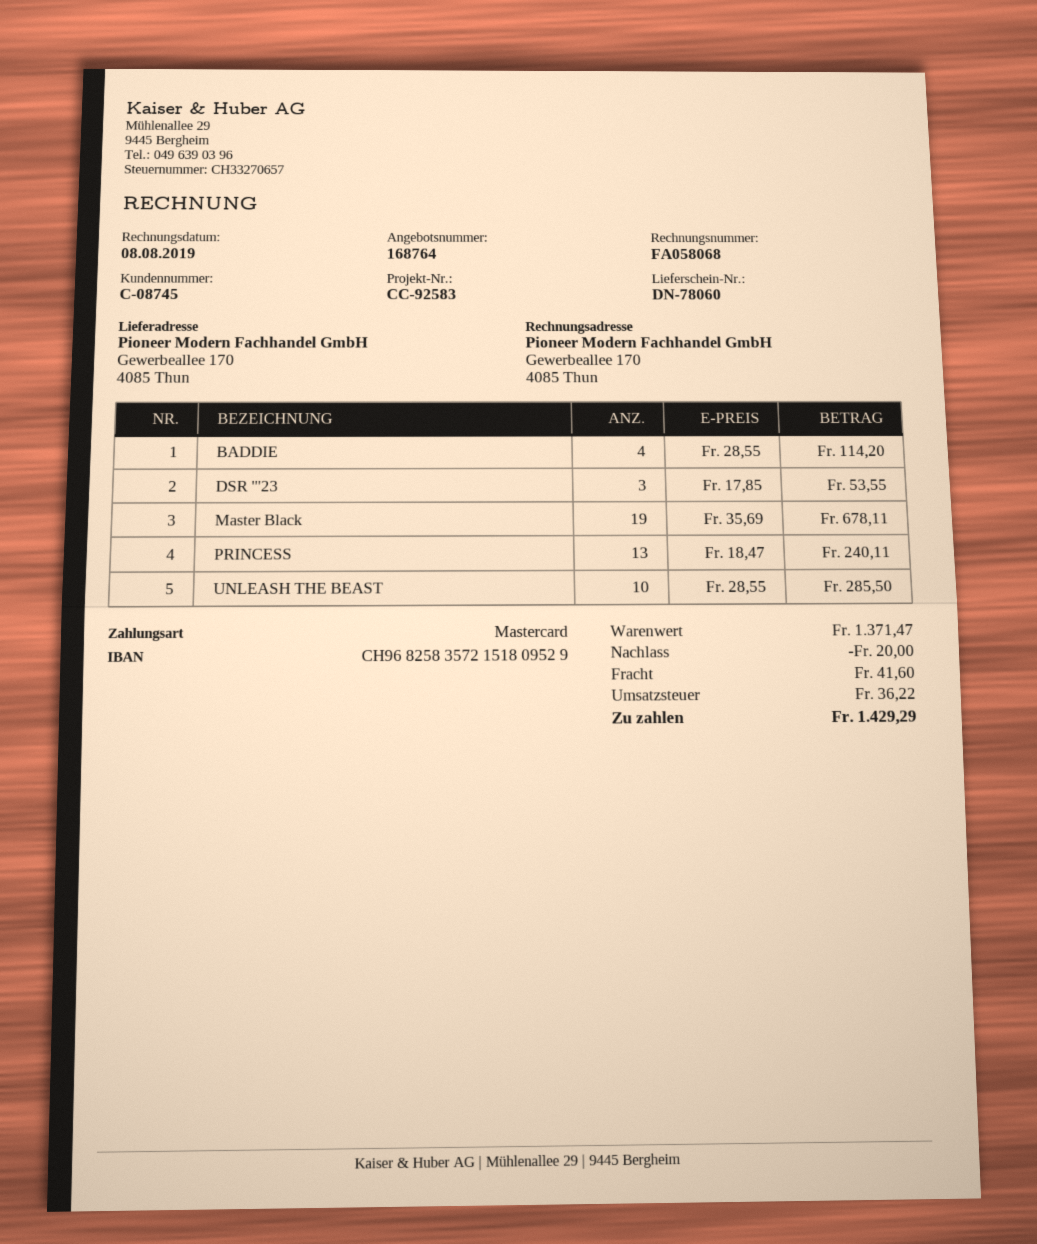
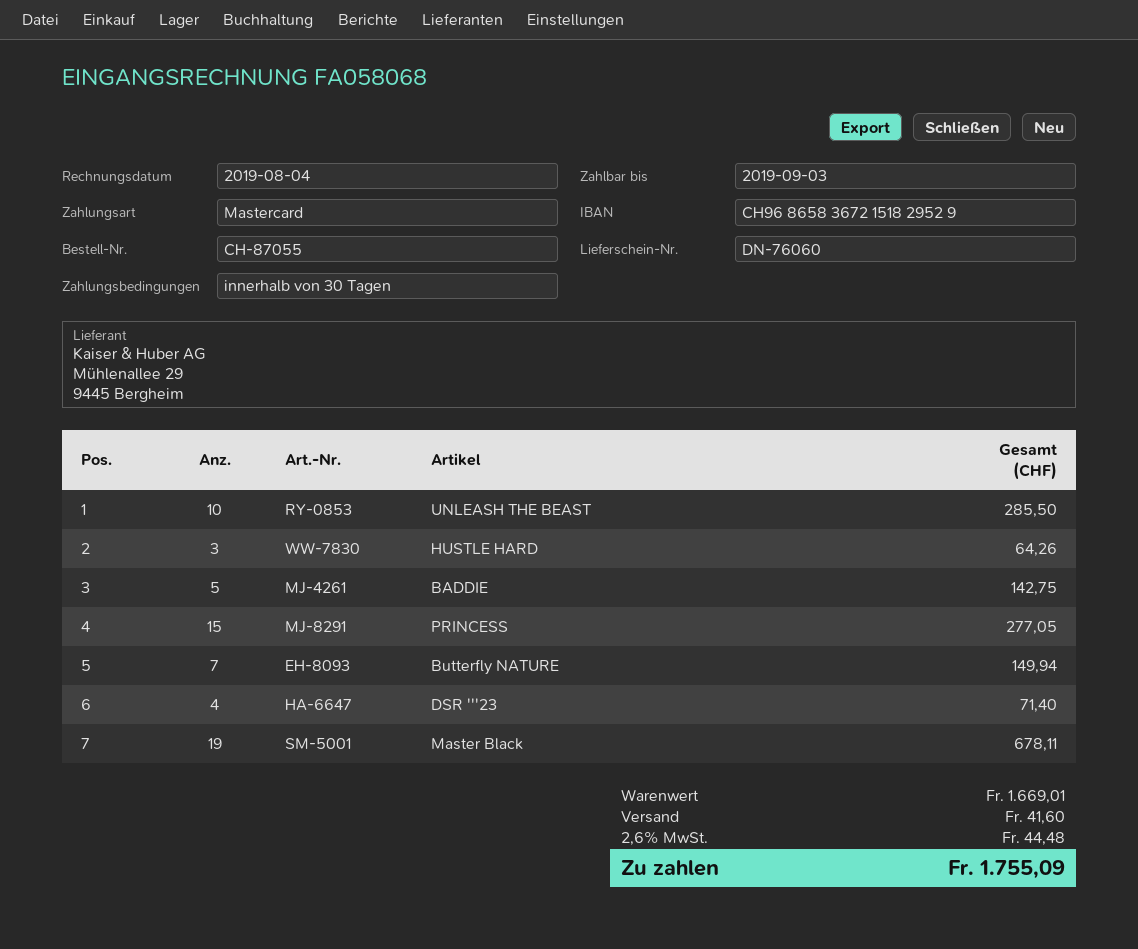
delivery note number: DN-78060 -> DN-76060
invoice date: 2019-08-08 -> 2019-08-04
bank account: CH9682583572151809529 -> CH9686583672151829529
BADDIE: 4 for 114.20 -> 5 for 142.75
DSR '''23: 3 for 53.55 -> 4 for 71.40
PRINCESS: 13 for 240.11 -> 15 for 277.05
HUSTLE HARD: none -> 3 for 64.26
Butterfly NATURE: none -> 7 for 149.94
subtotal: 1371.47 -> 1669.01
discount: 20.00 -> none
tax: 36.22 -> 44.48
total: 1429.29 -> 1755.09

